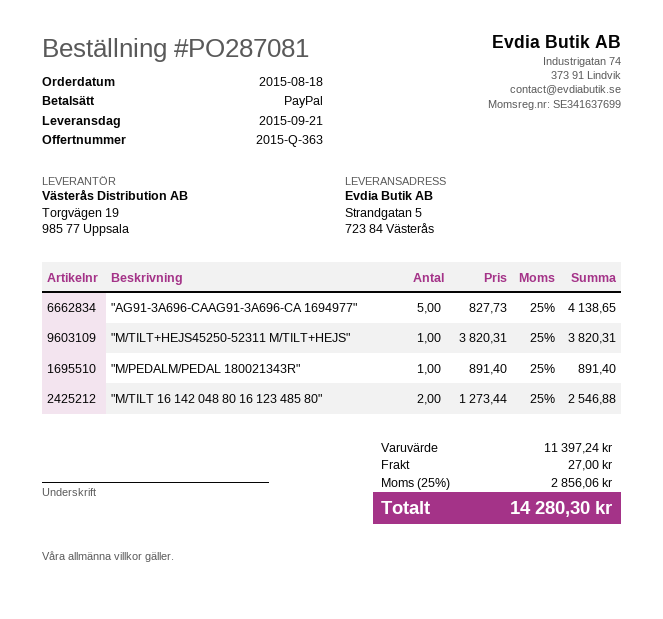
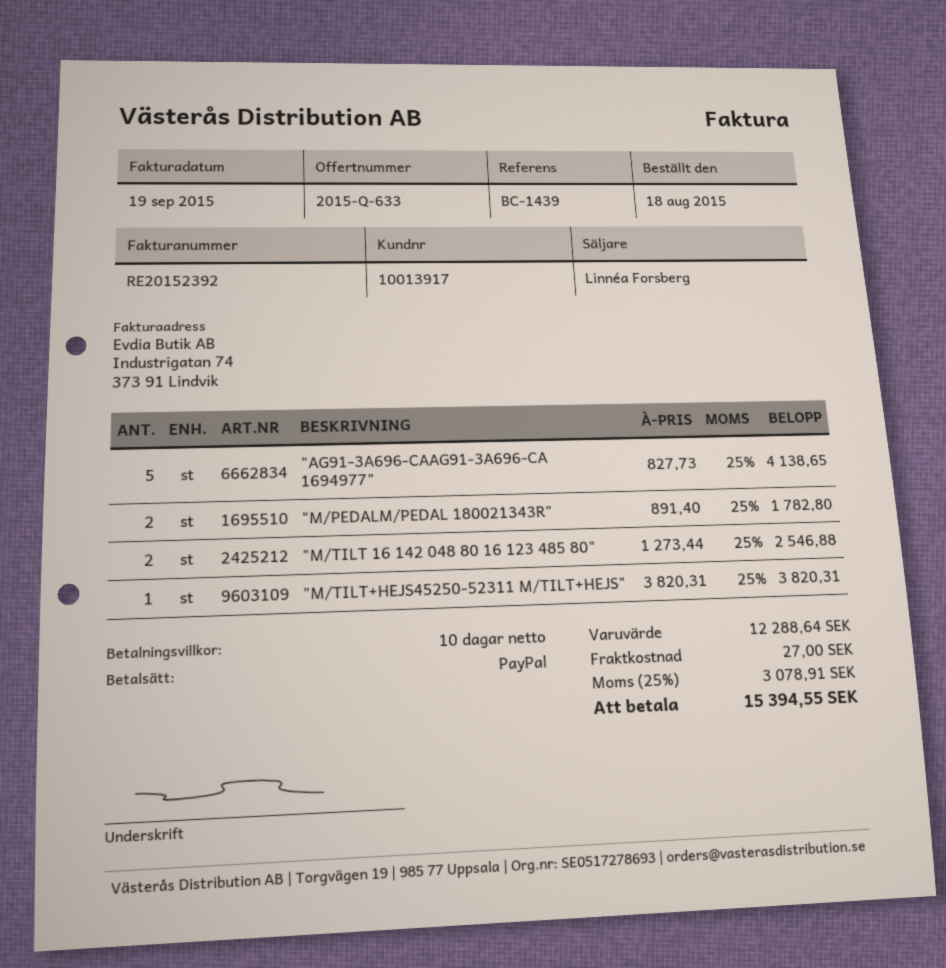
quote number: 2015-Q-363 -> 2015-Q-633
"M/PEDALM/PEDAL 180021343R": 1 x 891.40 = 891.40 -> 2 x 891.40 = 1782.80
subtotal: 11397.24 -> 12288.64
tax: 25% = 2856.06 -> 25% = 3078.91
total: 14280.30 -> 15394.55

